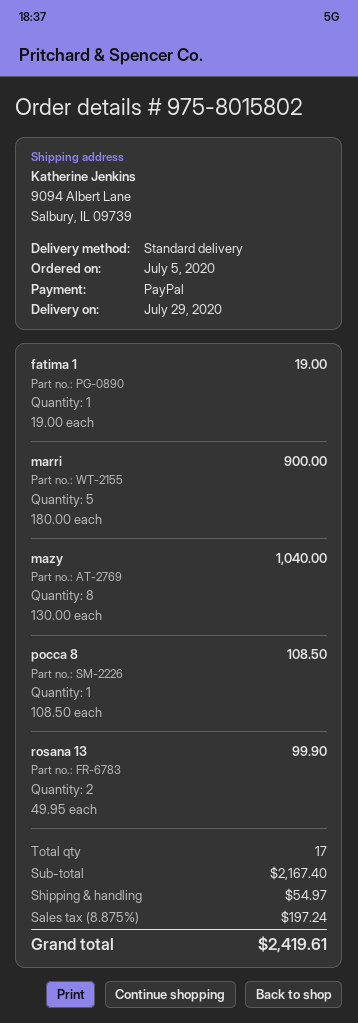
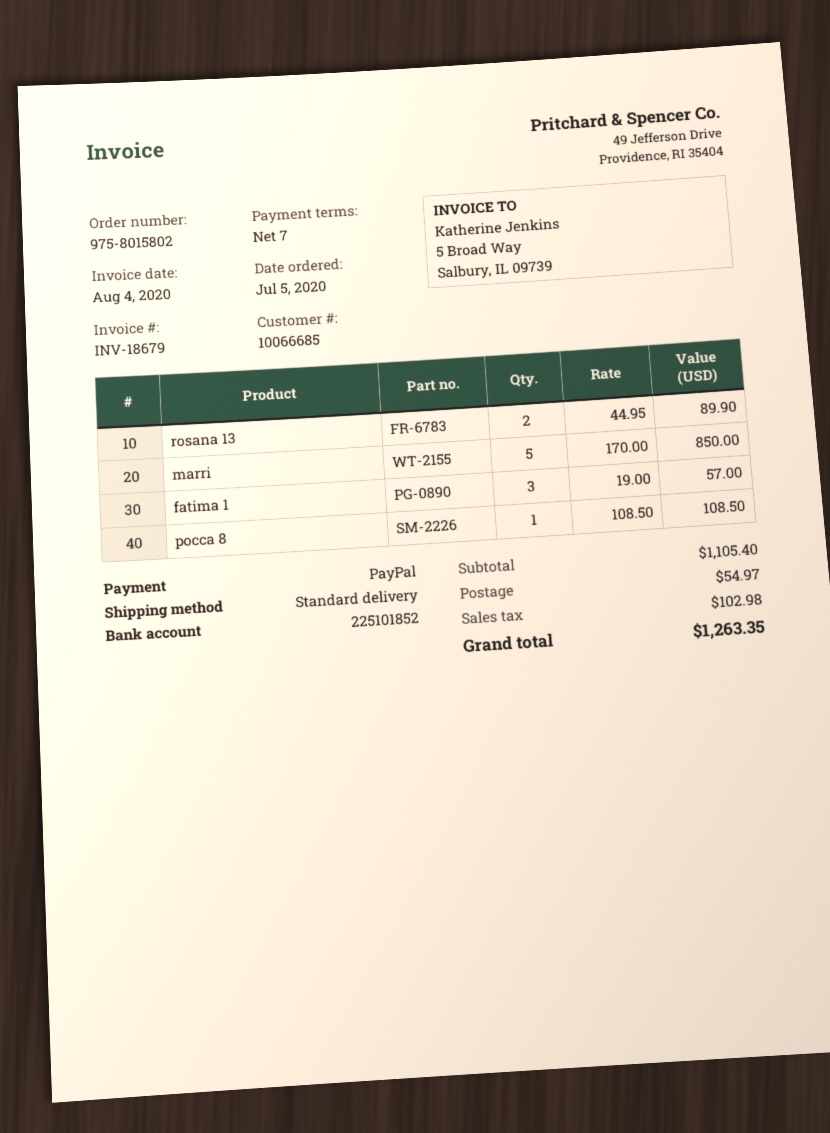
fatima 1: 1 x 19.00 = 19.00 -> 3 x 19.00 = 57.00
marri: 5 x 180.00 = 900.00 -> 5 x 170.00 = 850.00
mazy: 8 x 130.00 = 1040.00 -> none
rosana 13: 2 x 49.95 = 99.90 -> 2 x 44.95 = 89.90
subtotal: 2167.40 -> 1105.40
tax: 197.24 -> 102.98
total: 2419.61 -> 1263.35

